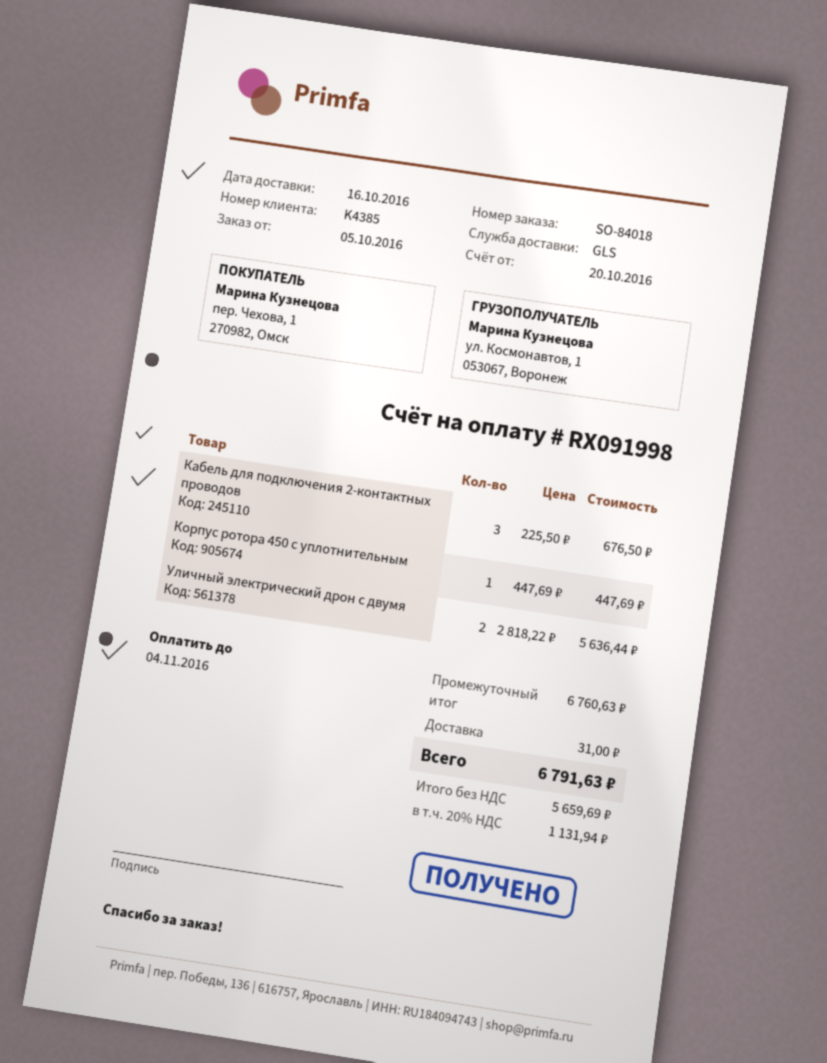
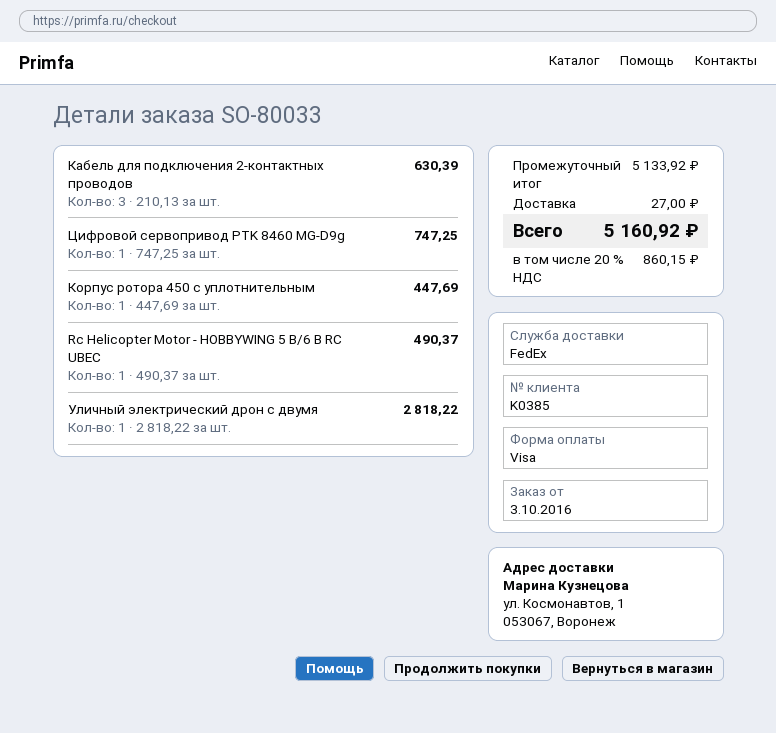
order number: SO-84018 -> SO-80033
order date: 2016-10-05 -> 2016-10-03
customer number: K4385 -> K0385
shipping method: GLS -> FedEx
Кабель для подключения 2-контактных проводов: 3 x 225.50 = 676.50 -> 3 x 210.13 = 630.39
Уличный электрический дрон с двумя: 2 x 2818.22 = 5636.44 -> 1 x 2818.22 = 2818.22
Цифровой сервопривод PTK 8460 MG-D9g: none -> 1 x 747.25 = 747.25
Rc Helicopter Motor - HOBBYWING 5 В/6 В RC UBEC: none -> 1 x 490.37 = 490.37
subtotal: 6760.63 -> 5133.92
shipping: 31.00 -> 27.00
tax: 20% = 1131.94 -> 20% = 860.15
total: 6791.63 -> 5160.92

